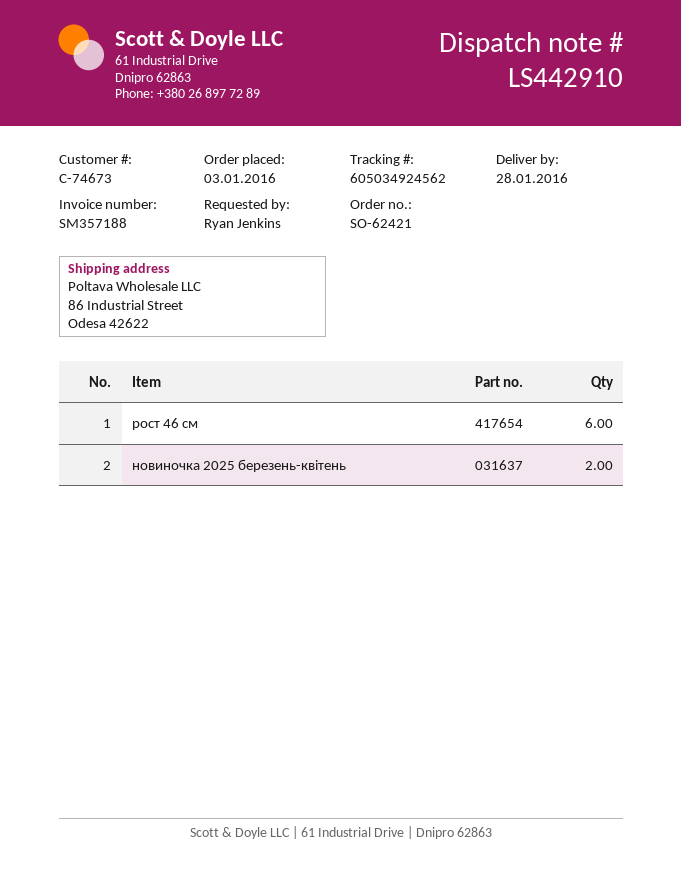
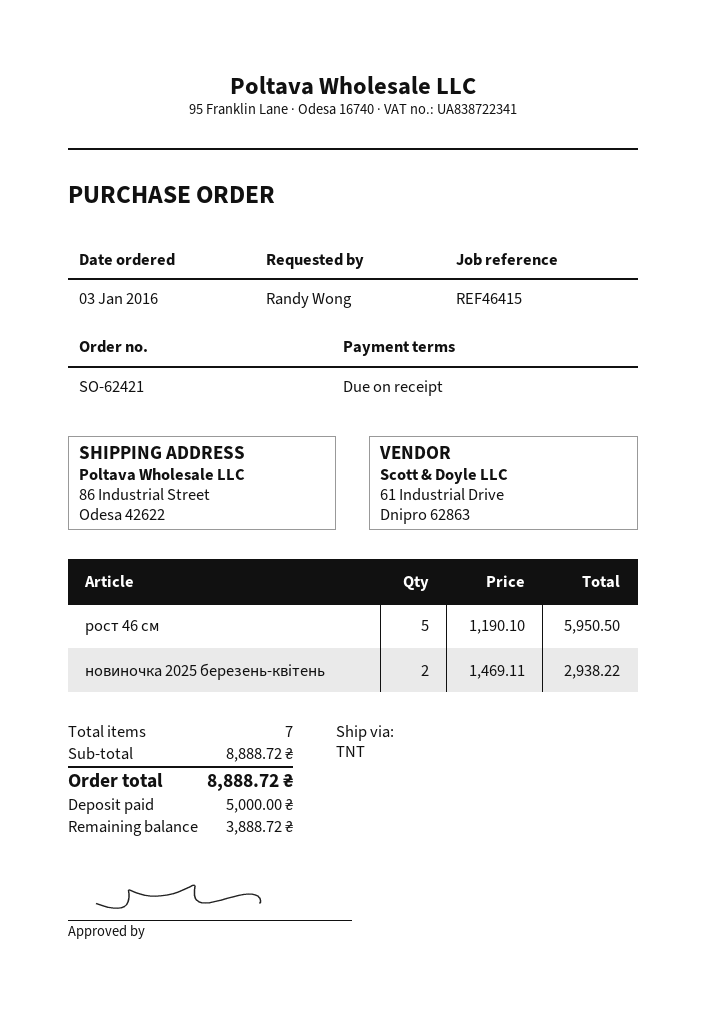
ordered by: Ryan Jenkins -> Randy Wong
рост 46 см: 6 -> 5

